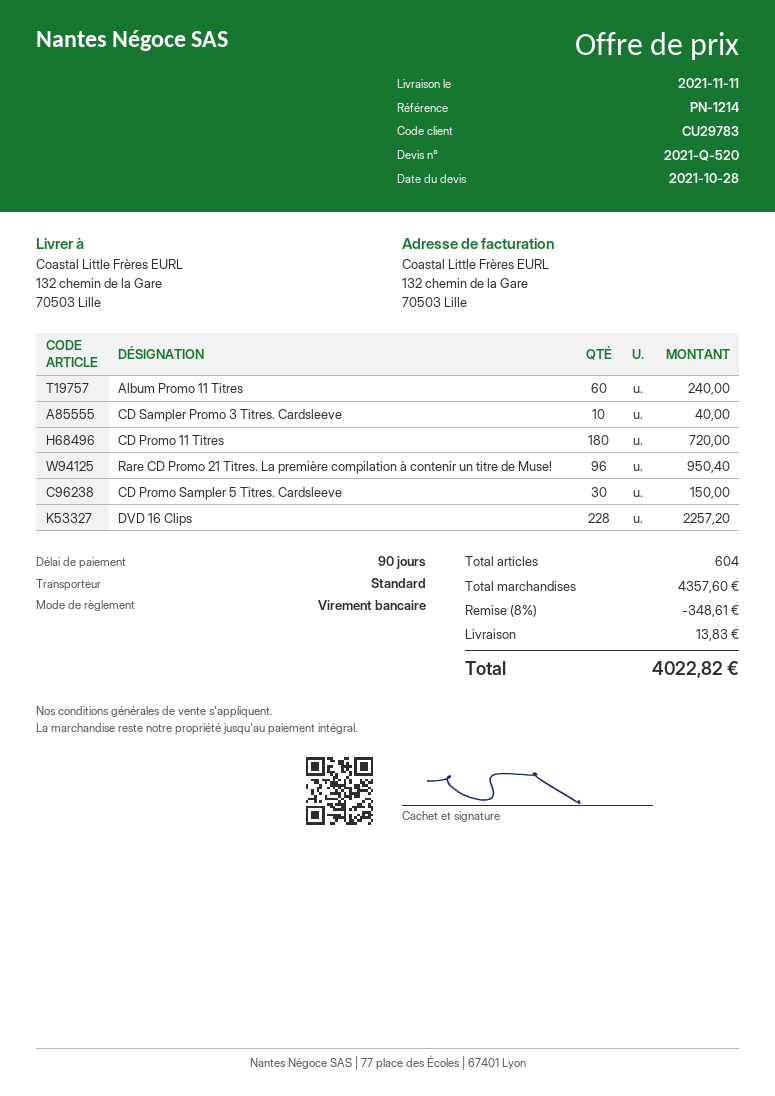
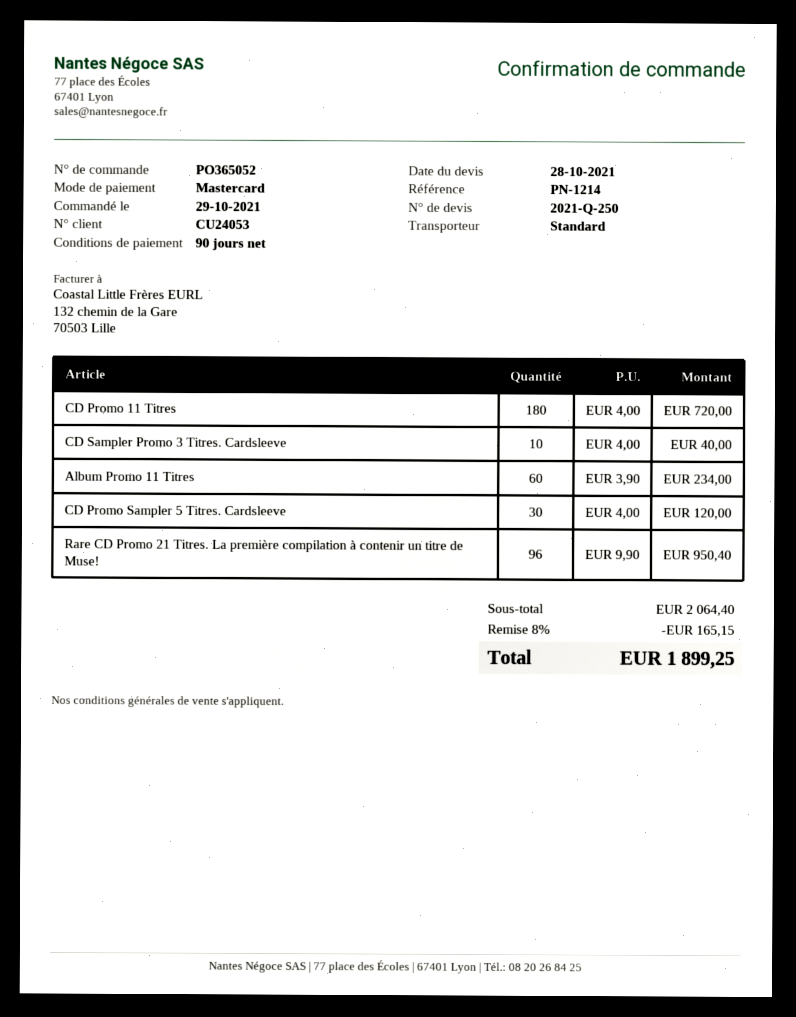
quote number: 2021-Q-520 -> 2021-Q-250
customer number: CU29783 -> CU24053
payment method: bank transfer -> Mastercard
Album Promo 11 Titres: 60 for 240.00 -> 60 for 234.00
CD Promo Sampler 5 Titres. Cardsleeve: 30 for 150.00 -> 30 for 120.00
DVD 16 Clips: 228 for 2257.20 -> none
subtotal: 4357.60 -> 2064.40
discount: 8% = 348.61 -> 8% = 165.15
shipping: 13.83 -> none
total: 4022.82 -> 1899.25

